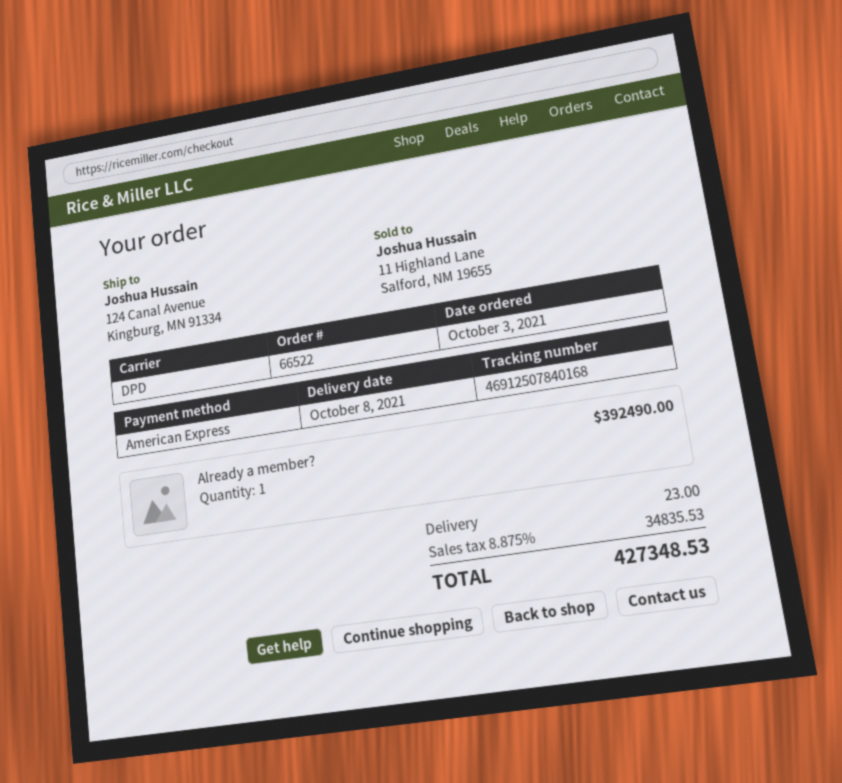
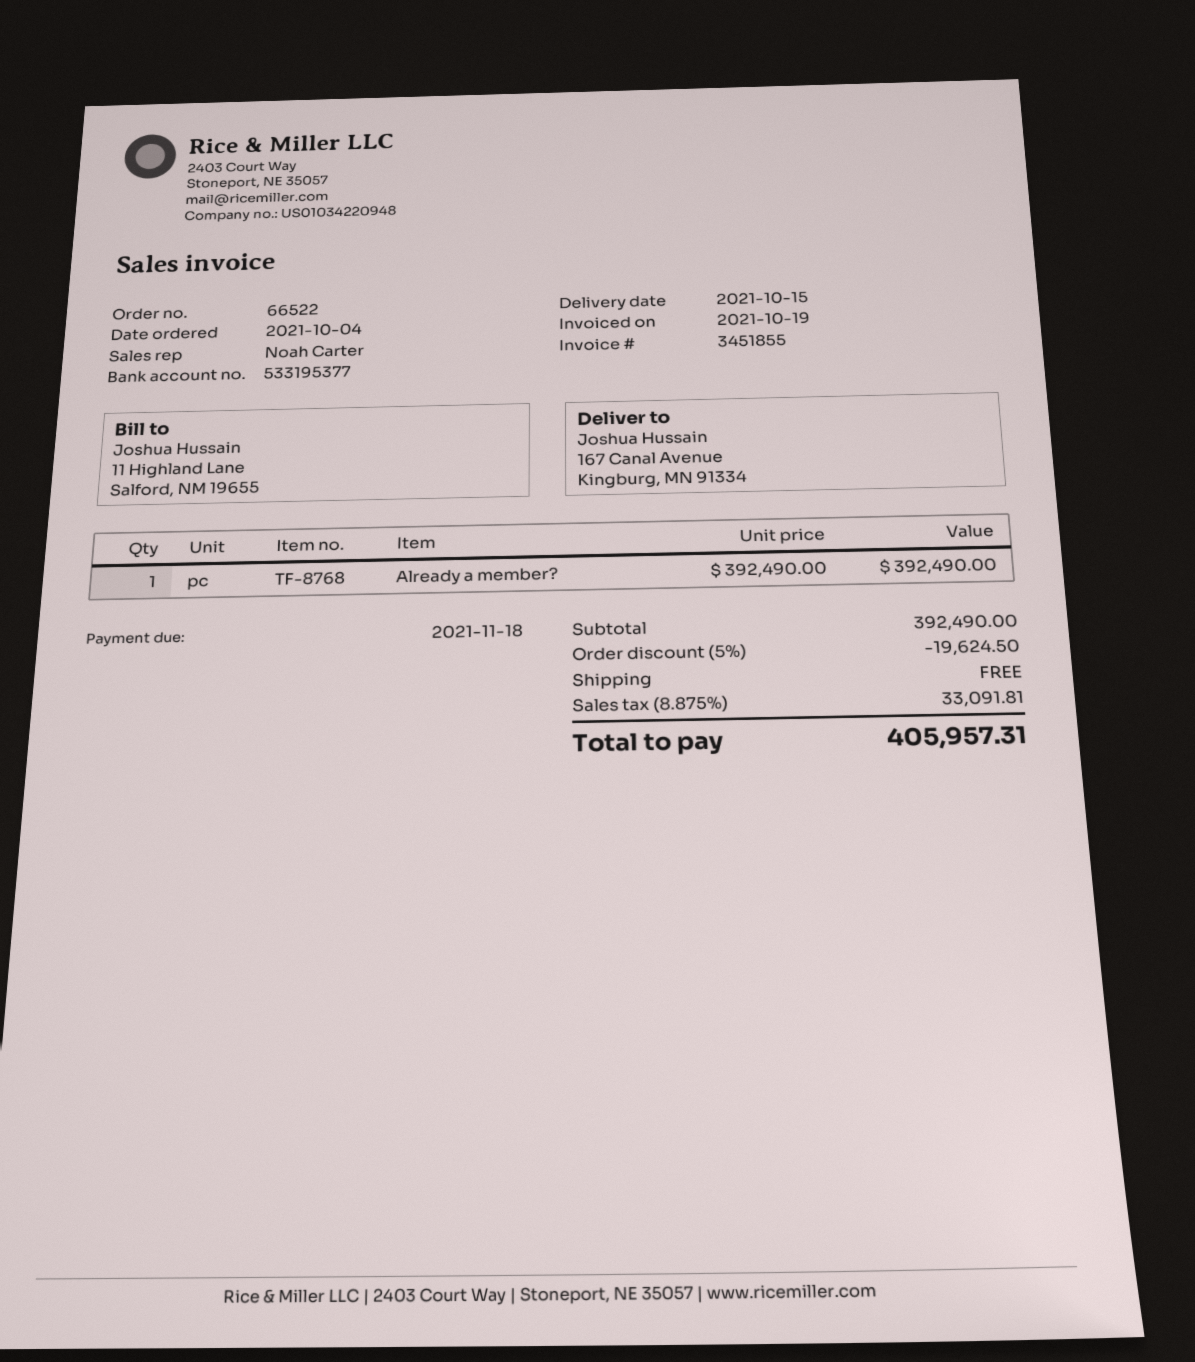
order date: 2021-10-03 -> 2021-10-04
delivery date: 2021-10-08 -> 2021-10-15
ship to: 124 Canal Avenue, Kingburg, MN 91334 -> 167 Canal Avenue, Kingburg, MN 91334
discount: none -> 5% = 19624.50
shipping: 23.00 -> 0.00
tax: 8.875% = 34835.53 -> 8.875% = 33091.81
total: 427348.53 -> 405957.31

